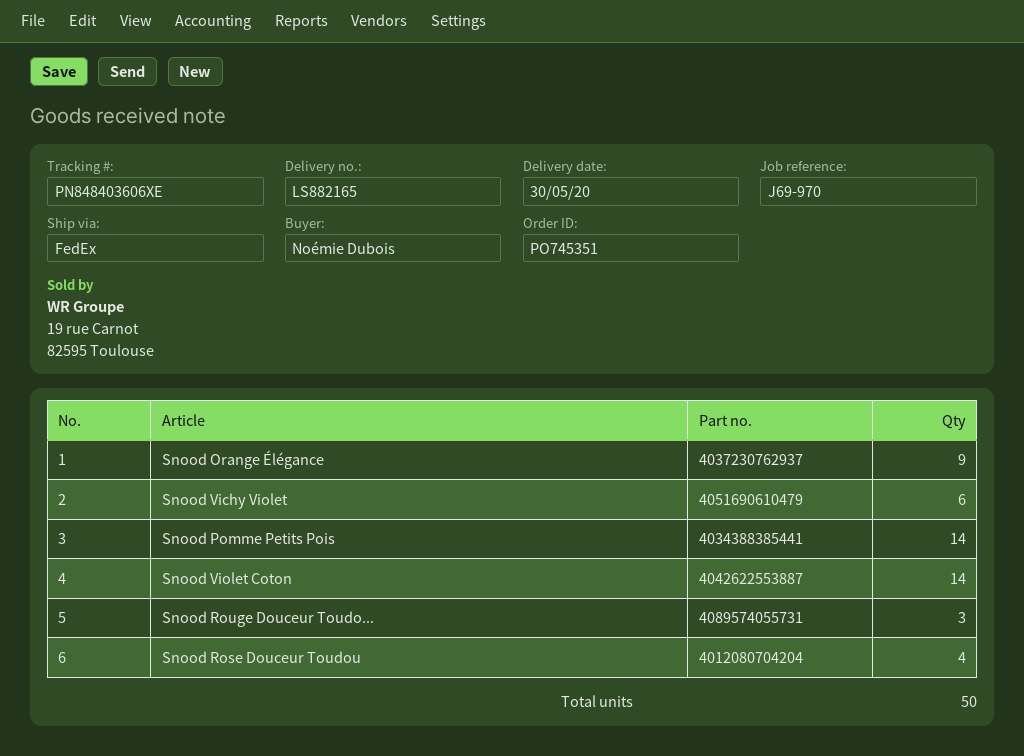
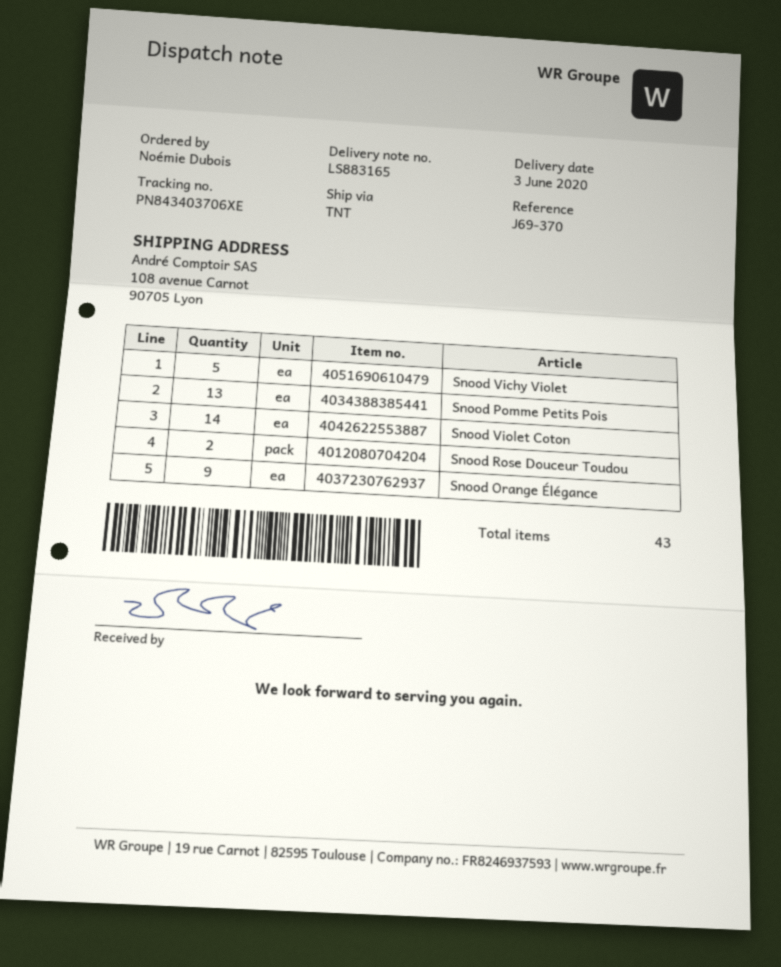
delivery note number: LS882165 -> LS883165
delivery date: 2020-05-30 -> 2020-06-03
reference: J69-970 -> J69-370
shipping method: FedEx -> TNT
tracking number: PN848403606XE -> PN843403706XE
Snood Vichy Violet: 6 -> 5
Snood Pomme Petits Pois: 14 -> 13
Snood Rouge Douceur Toudo...: 3 -> none
Snood Rose Douceur Toudou: 4 -> 2
total quantity: 50 -> 43

